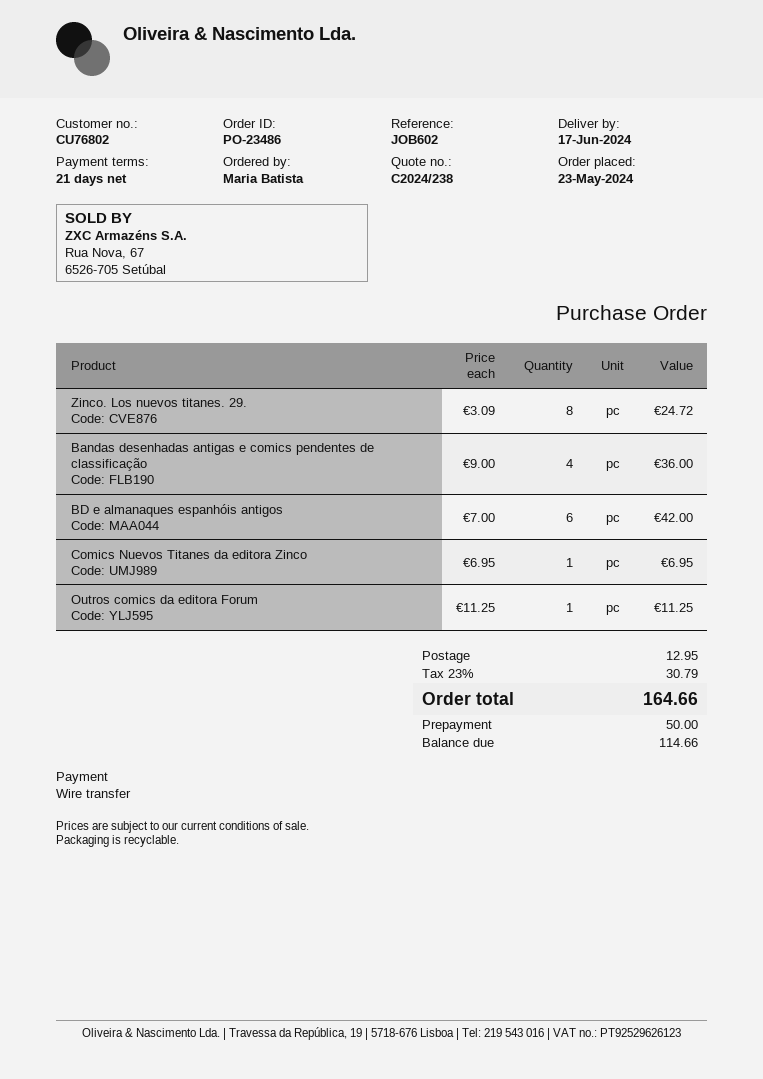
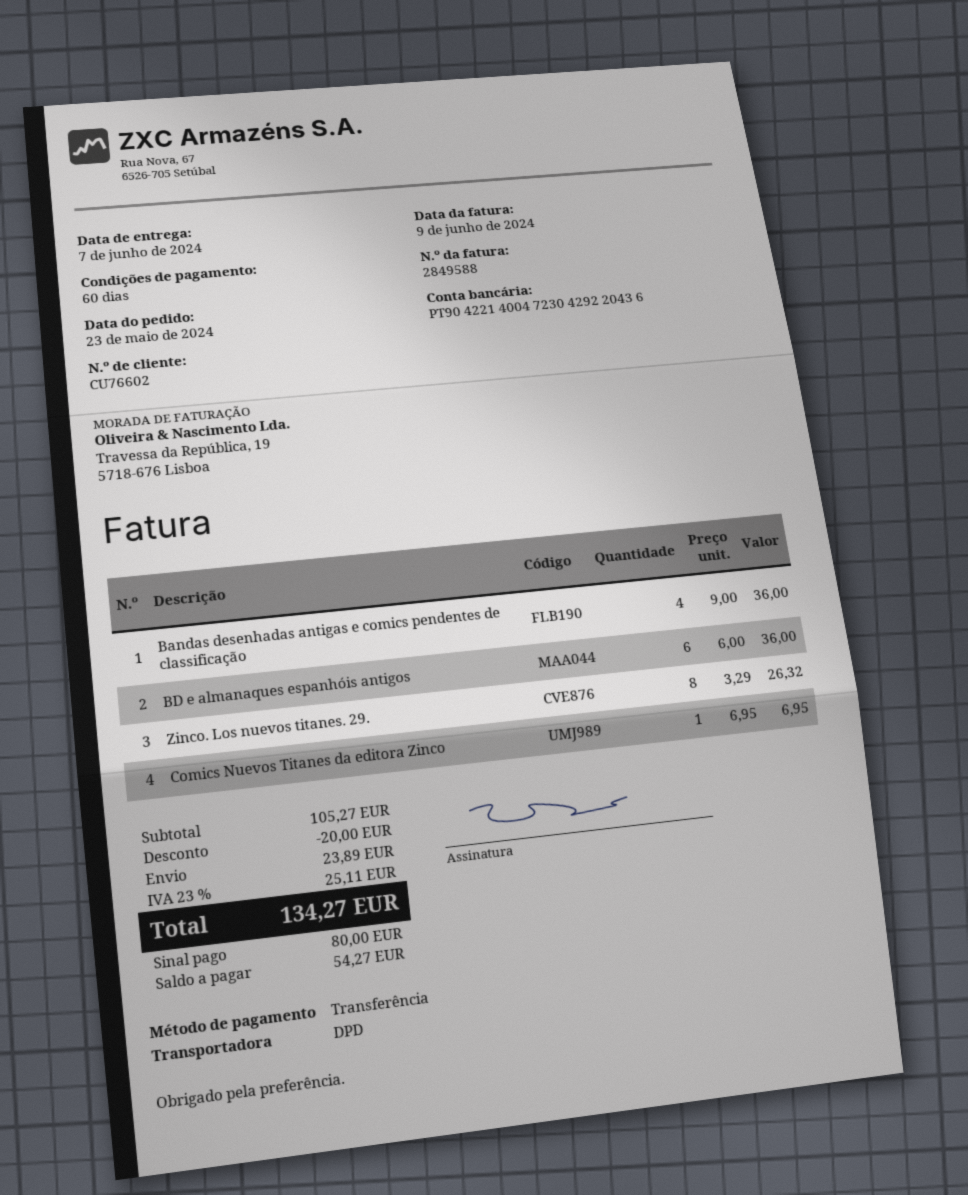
delivery date: 2024-06-17 -> 2024-06-07
payment terms: 21 days -> 60 days
customer number: CU76802 -> CU76602
Zinco. Los nuevos titanes. 29.: 8 x 3.09 = 24.72 -> 8 x 3.29 = 26.32
BD e almanaques espanhóis antigos: 6 x 7.00 = 42.00 -> 6 x 6.00 = 36.00
Outros comics da editora Forum: 1 x 11.25 = 11.25 -> none
discount: none -> 20.00
shipping: 12.95 -> 23.89
tax: 23% = 30.79 -> 23% = 25.11
total: 164.66 -> 134.27
deposit: 50.00 -> 80.00
balance: 114.66 -> 54.27

